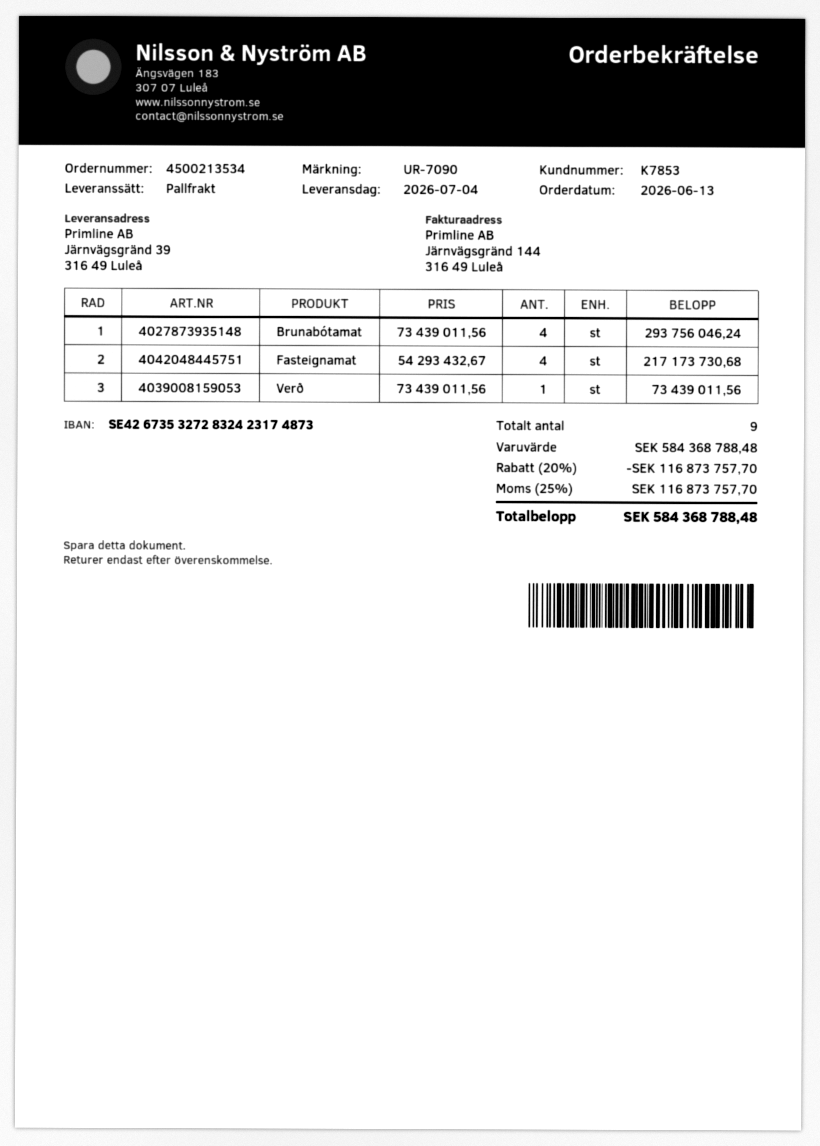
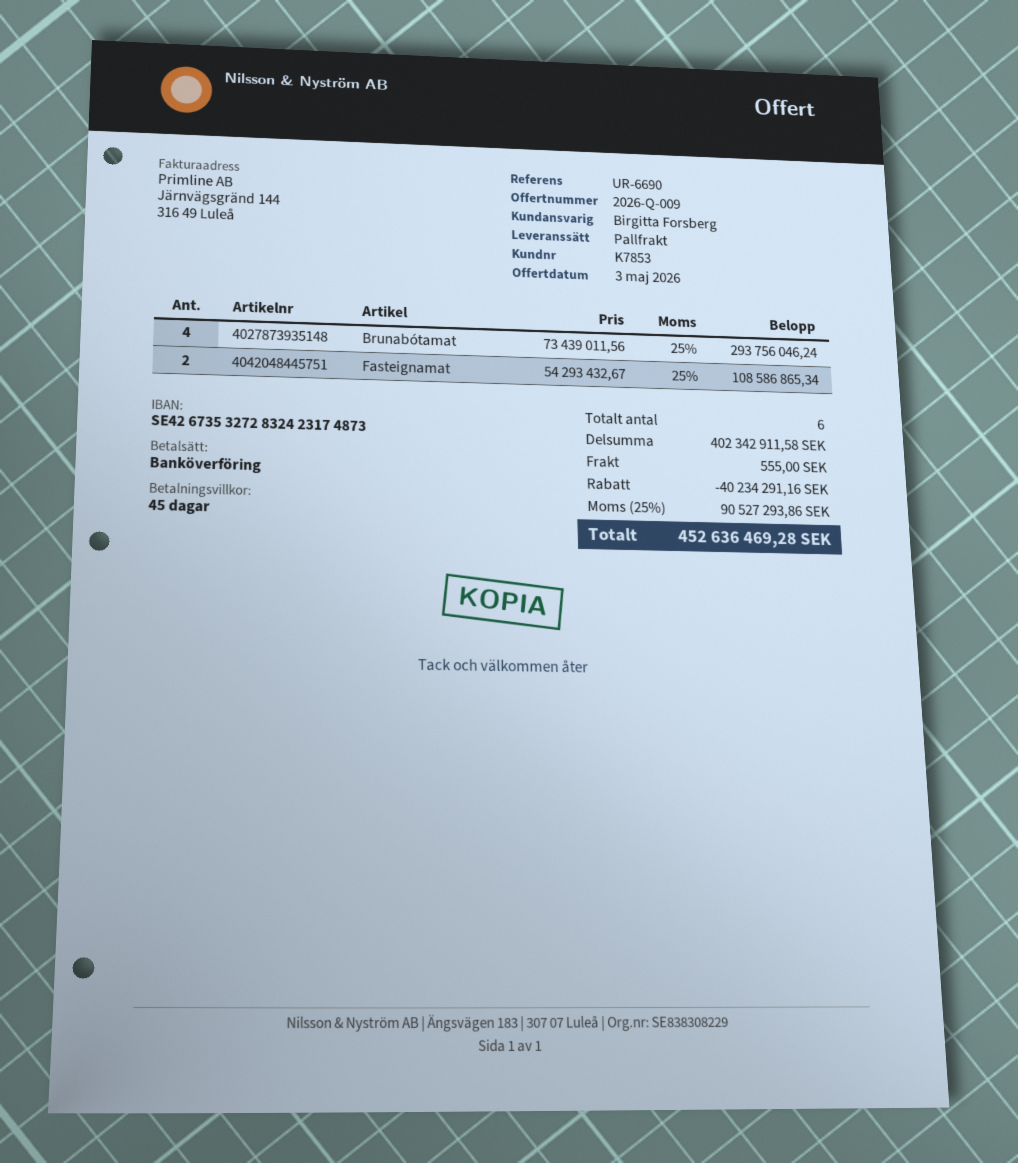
reference: UR-7090 -> UR-6690
Fasteignamat: 4 x 54293432.67 = 217173730.68 -> 2 x 54293432.67 = 108586865.34
Verð: 1 x 73439011.56 = 73439011.56 -> none
total quantity: 9 -> 6
subtotal: 584368788.48 -> 402342911.58
discount: 116873757.70 -> 40234291.16
shipping: none -> 555.00
tax: 25% = 116873757.70 -> 25% = 90527293.86
total: 584368788.48 -> 452636469.28

